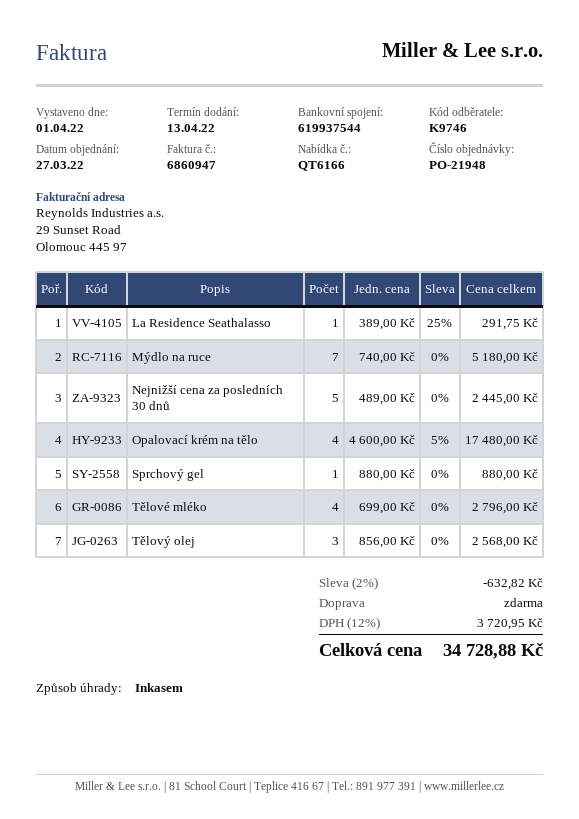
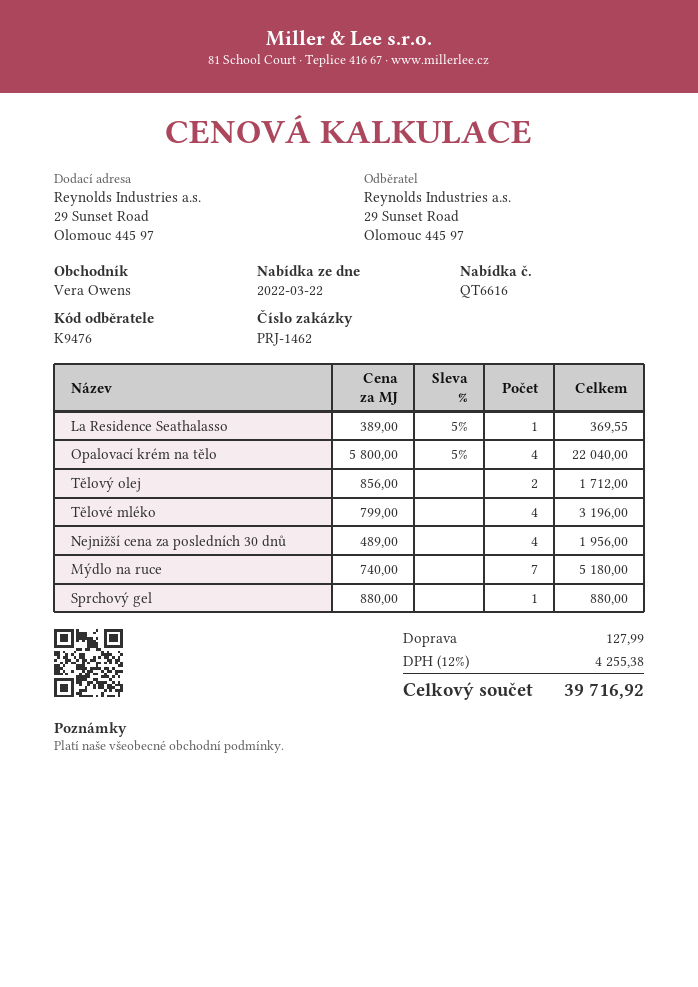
quote number: QT6166 -> QT6616
customer number: K9746 -> K9476
La Residence Seathalasso: 1 x 389.00 - 25% = 291.75 -> 1 x 389.00 - 5% = 369.55
Nejnižší cena za posledních 30 dnů: 5 x 489.00 = 2445.00 -> 4 x 489.00 = 1956.00
Opalovací krém na tělo: 4 x 4600.00 - 5% = 17480.00 -> 4 x 5800.00 - 5% = 22040.00
Tělové mléko: 4 x 699.00 = 2796.00 -> 4 x 799.00 = 3196.00
Tělový olej: 3 x 856.00 = 2568.00 -> 2 x 856.00 = 1712.00
discount: 2% = 632.82 -> none
shipping: 0.00 -> 127.99
tax: 12% = 3720.95 -> 12% = 4255.38
total: 34728.88 -> 39716.92

